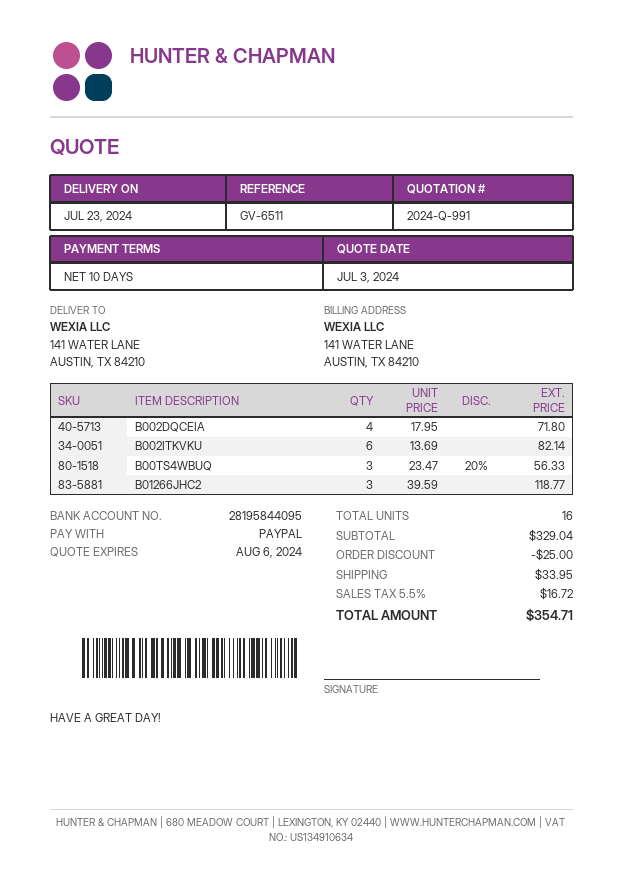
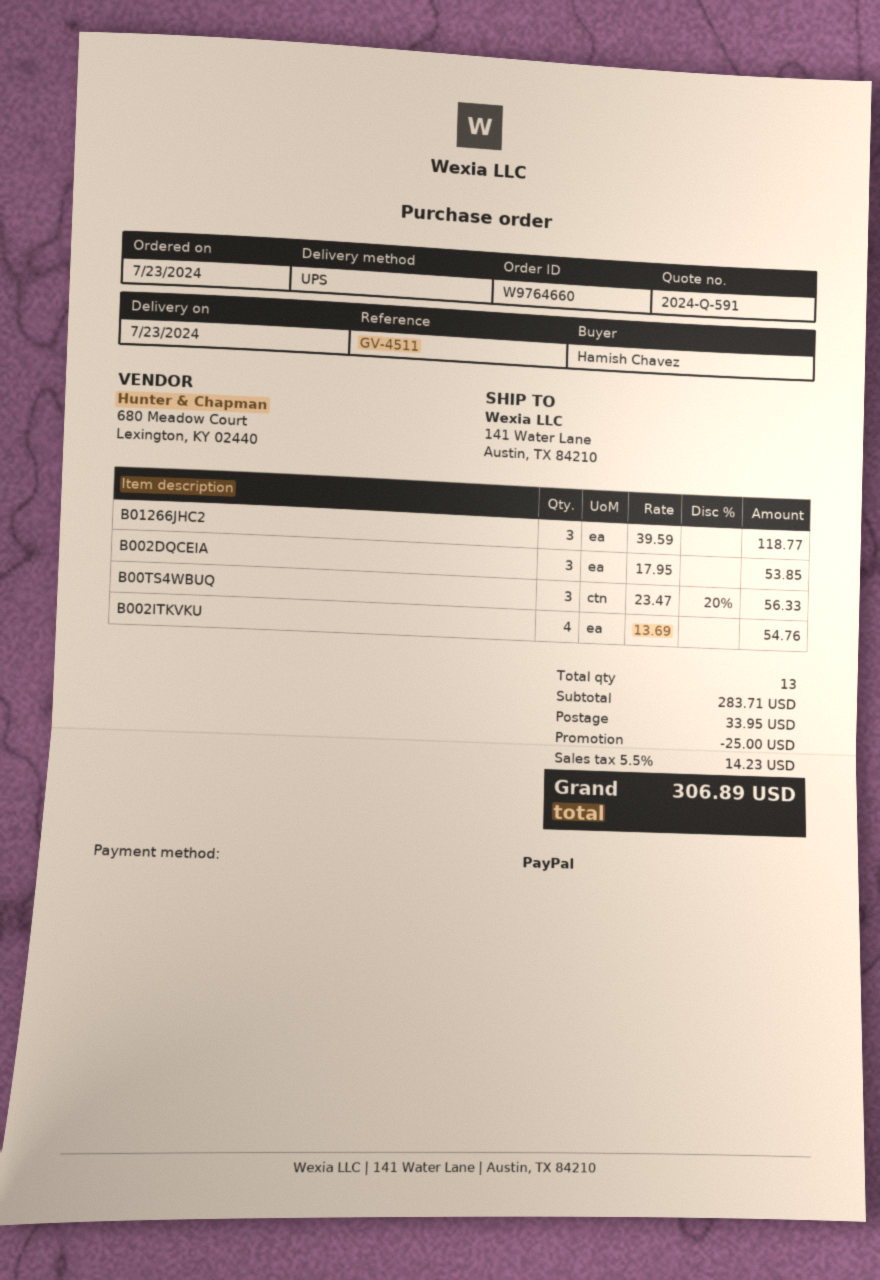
quote number: 2024-Q-991 -> 2024-Q-591
reference: GV-6511 -> GV-4511
B002DQCEIA: 4 x 17.95 = 71.80 -> 3 x 17.95 = 53.85
B002ITKVKU: 6 x 13.69 = 82.14 -> 4 x 13.69 = 54.76
total quantity: 16 -> 13
subtotal: 329.04 -> 283.71
tax: 5.5% = 16.72 -> 5.5% = 14.23
total: 354.71 -> 306.89

